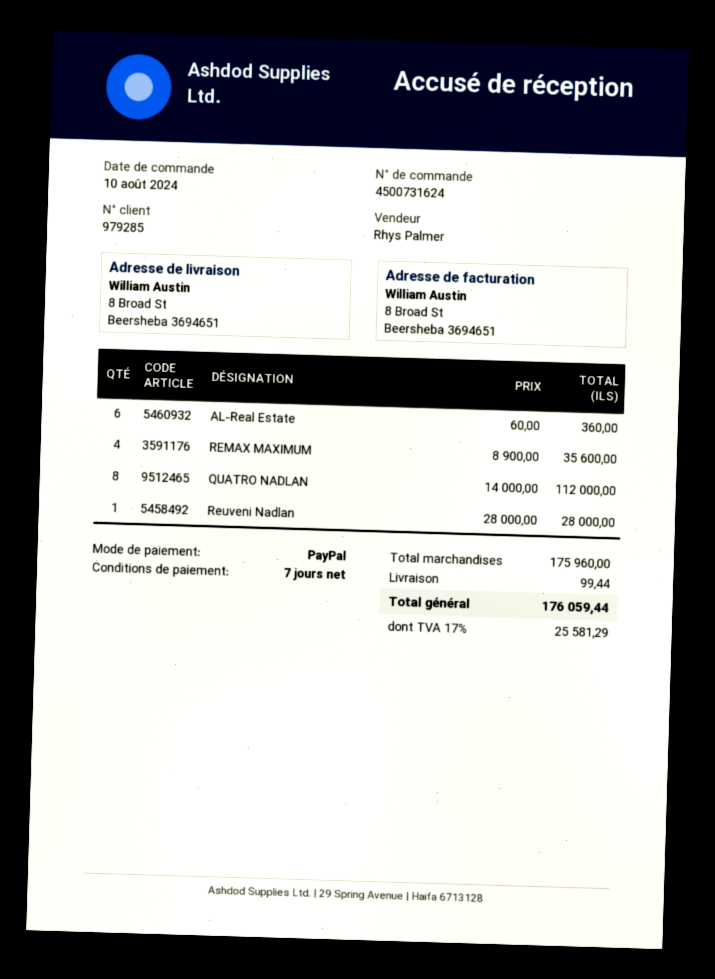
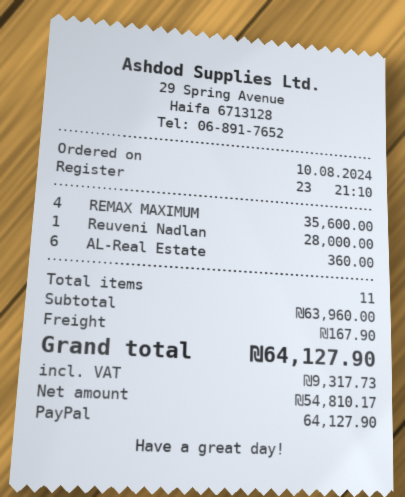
QUATRO NADLAN: 8 for 112000.00 -> none
subtotal: 175960.00 -> 63960.00
shipping: 99.44 -> 167.90
tax: 25581.29 -> 9317.73
total: 176059.44 -> 64127.90

